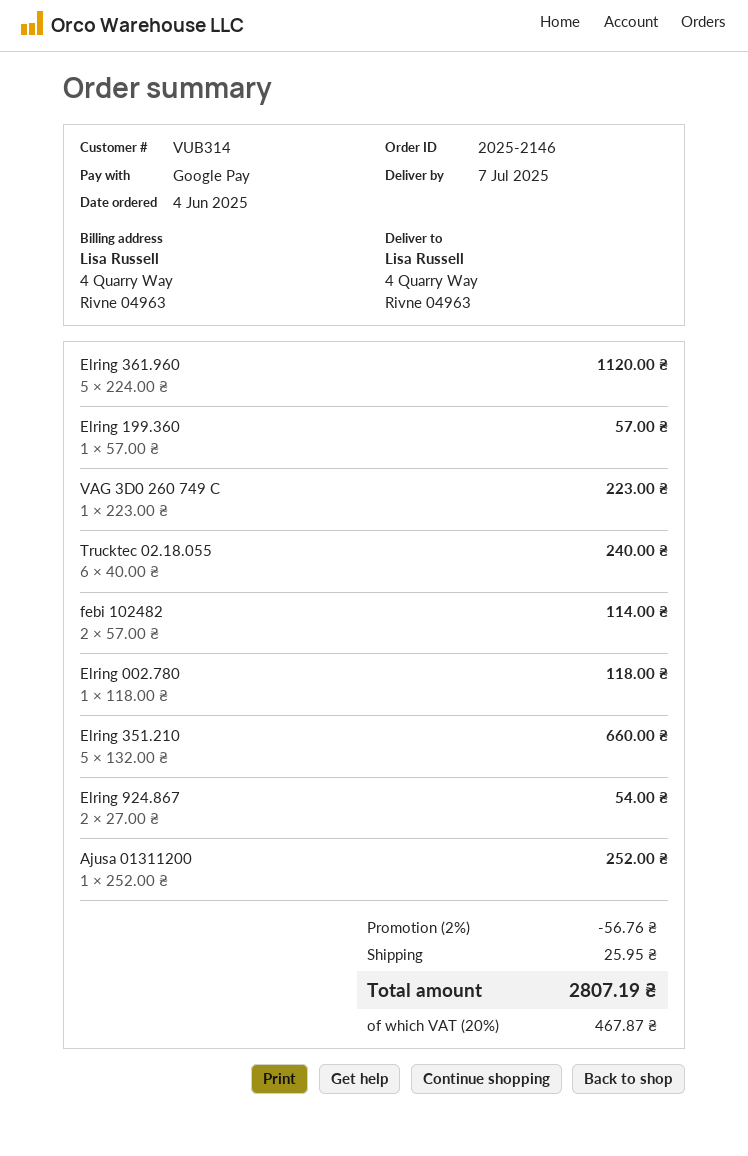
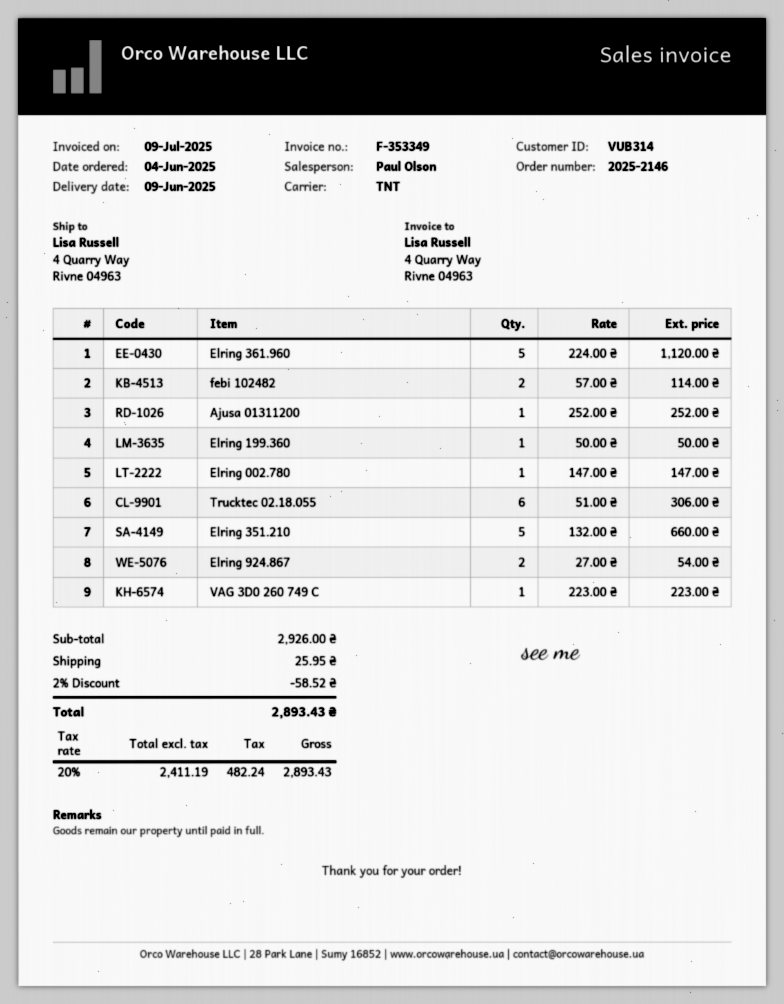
delivery date: 2025-07-07 -> 2025-06-09
Elring 199.360: 1 x 57.00 = 57.00 -> 1 x 50.00 = 50.00
Trucktec 02.18.055: 6 x 40.00 = 240.00 -> 6 x 51.00 = 306.00
Elring 002.780: 1 x 118.00 = 118.00 -> 1 x 147.00 = 147.00
discount: 2% = 56.76 -> 2% = 58.52
tax: 20% = 467.87 -> 20% = 482.24
total: 2807.19 -> 2893.43

